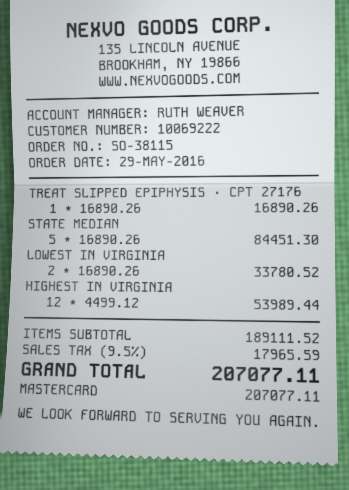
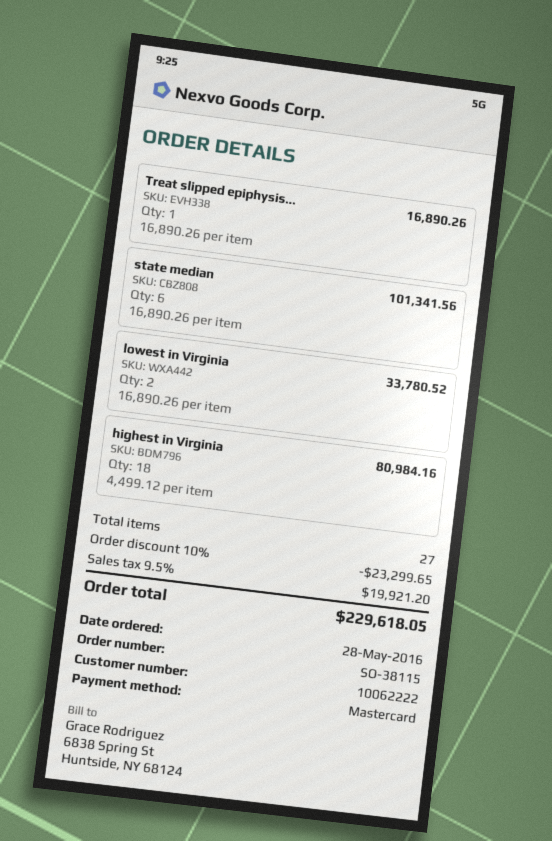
order date: 2016-05-29 -> 2016-05-28
customer number: 10069222 -> 10062222
STATE MEDIAN: 5 x 16890.26 = 84451.30 -> 6 x 16890.26 = 101341.56
HIGHEST IN VIRGINIA: 12 x 4499.12 = 53989.44 -> 18 x 4499.12 = 80984.16
discount: none -> 10% = 23299.65
tax: 9.5% = 17965.59 -> 9.5% = 19921.20
total: 207077.11 -> 229618.05

